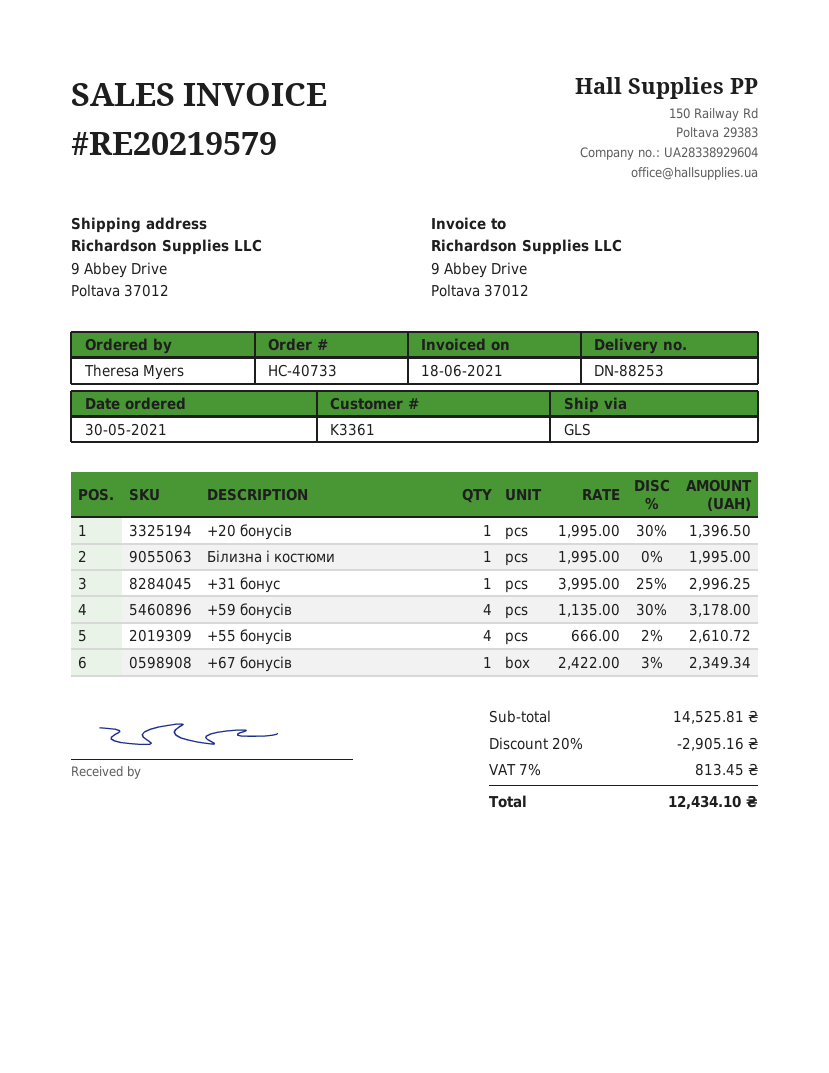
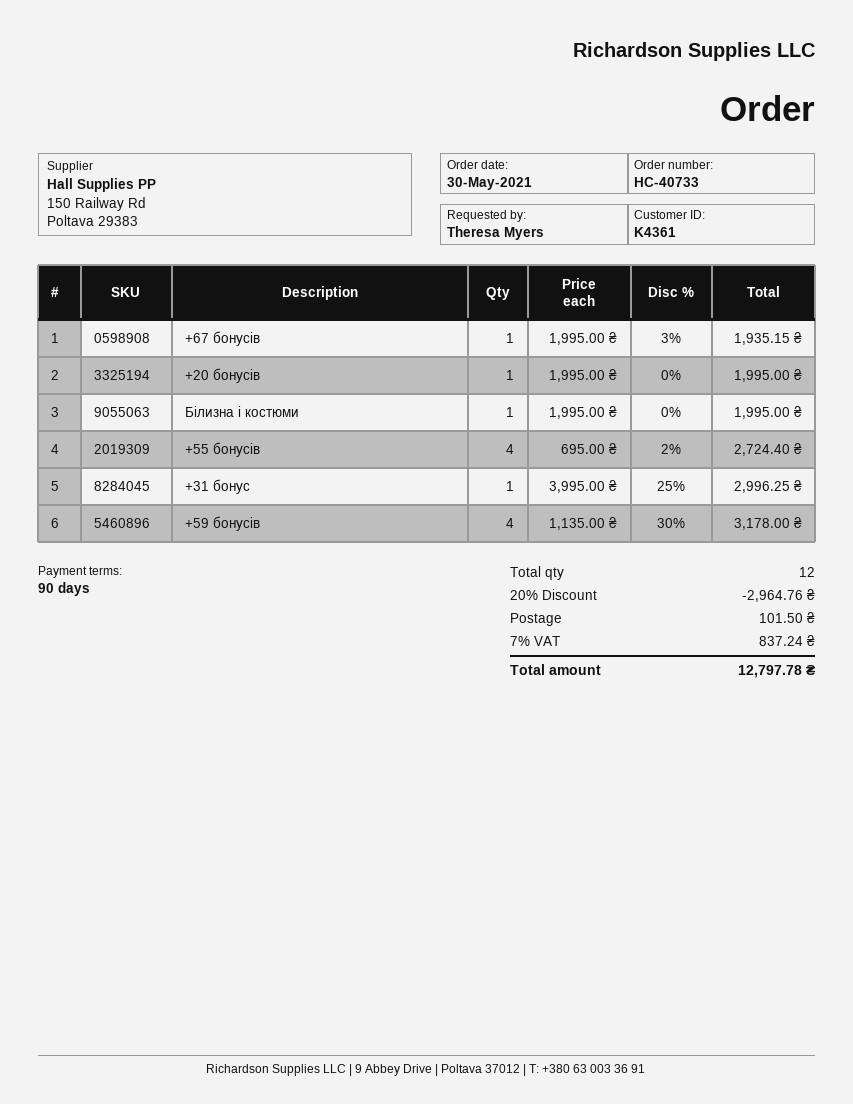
customer number: K3361 -> K4361
+20 бонусів: 1 x 1995.00 - 30% = 1396.50 -> 1 x 1995.00 = 1995.00
+55 бонусів: 4 x 666.00 - 2% = 2610.72 -> 4 x 695.00 - 2% = 2724.40
+67 бонусів: 1 x 2422.00 - 3% = 2349.34 -> 1 x 1995.00 - 3% = 1935.15
discount: 20% = 2905.16 -> 20% = 2964.76
shipping: none -> 101.50
tax: 7% = 813.45 -> 7% = 837.24
total: 12434.10 -> 12797.78

